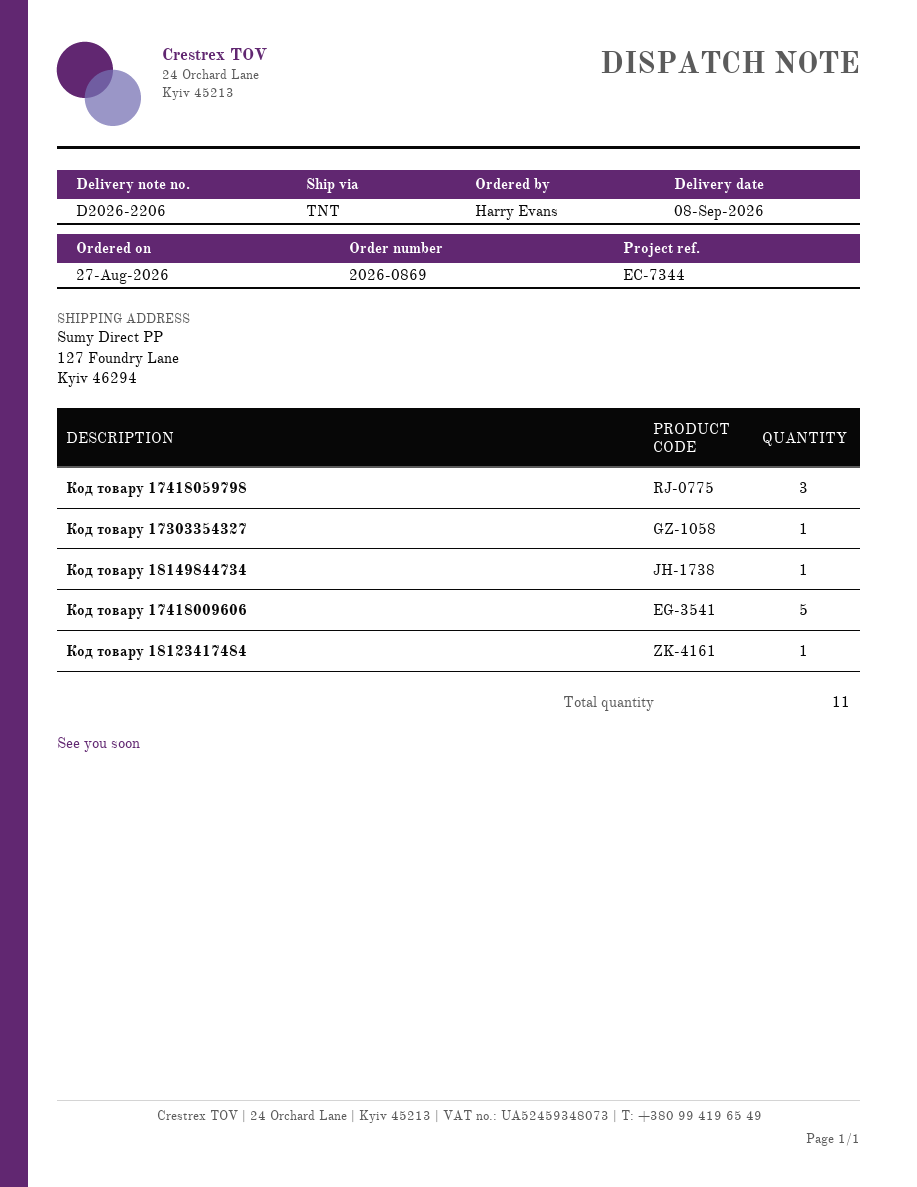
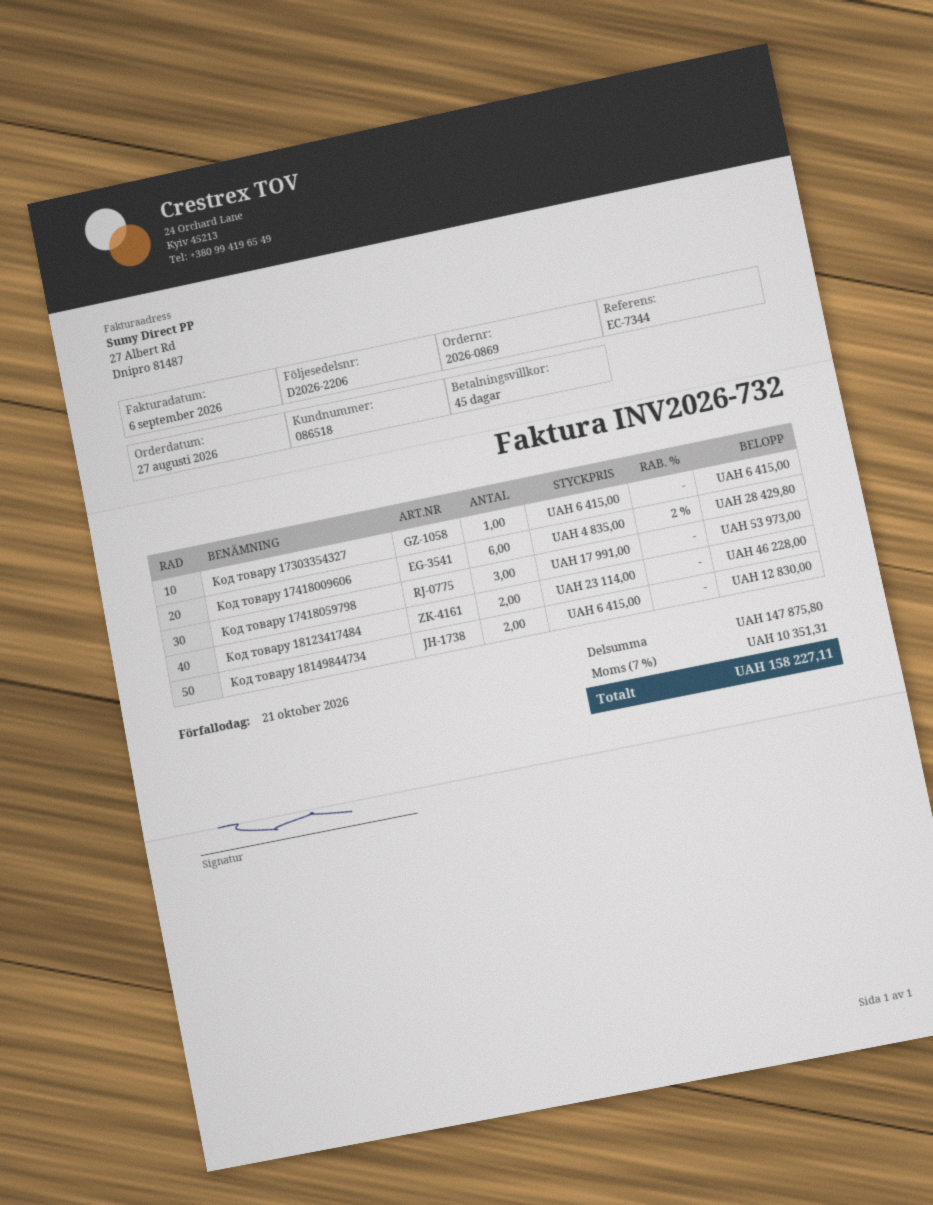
Код товару 18149844734: 1 -> 2
Код товару 17418009606: 5 -> 6
Код товару 18123417484: 1 -> 2

